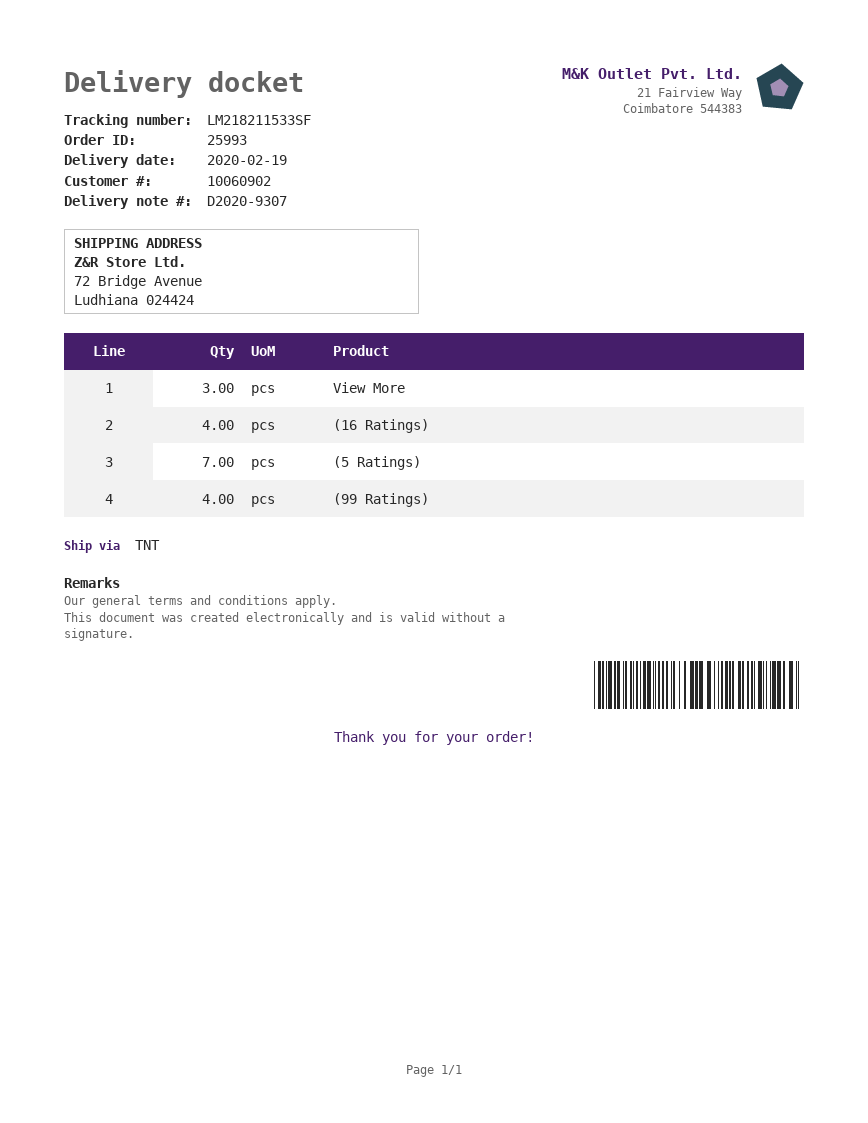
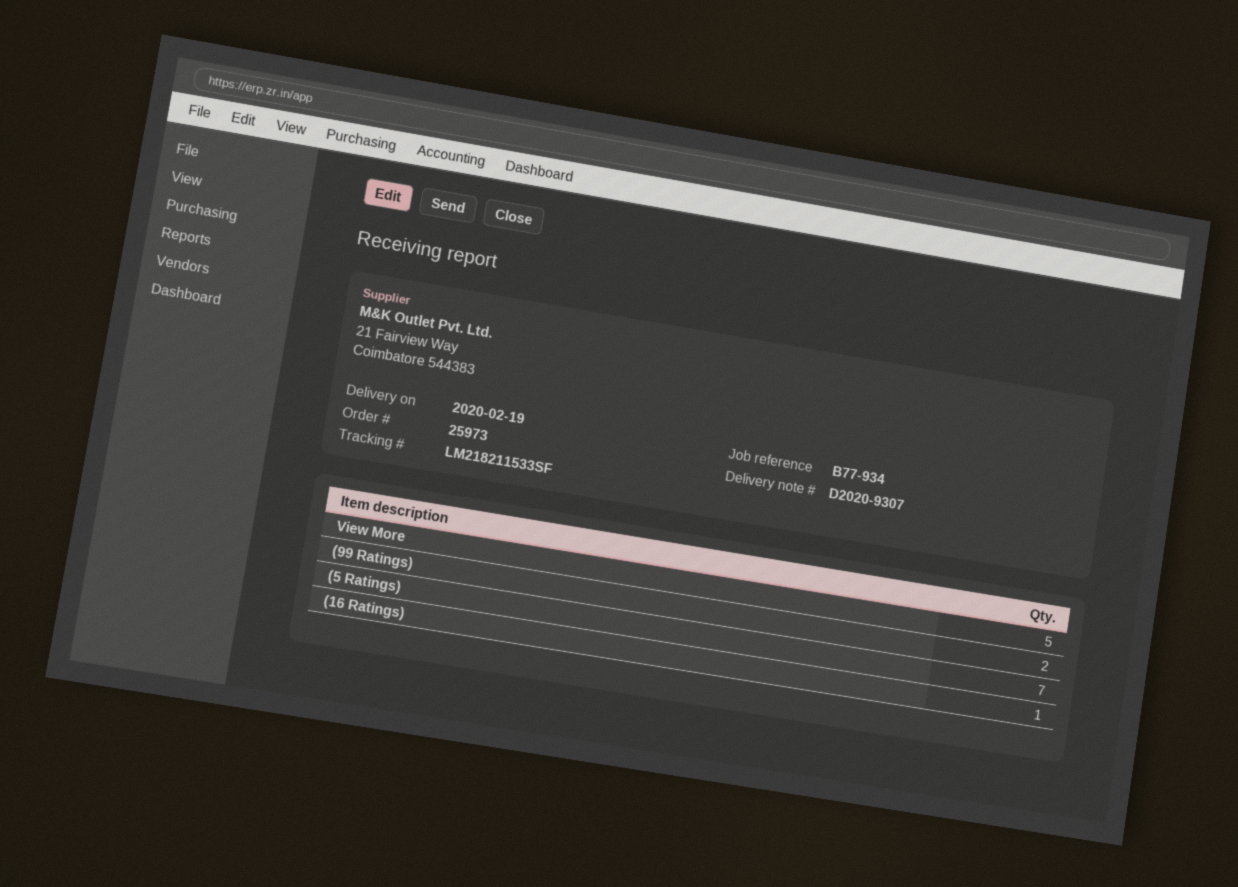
order number: 25993 -> 25973
View More: 3 -> 5
(16 Ratings): 4 -> 1
(99 Ratings): 4 -> 2

